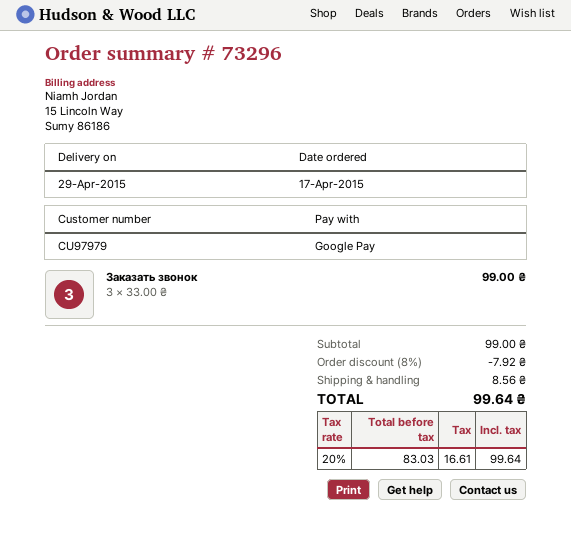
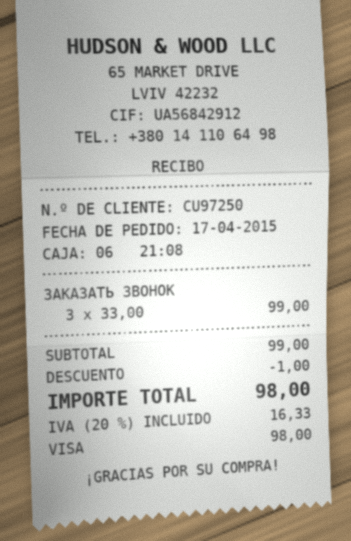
customer number: CU97979 -> CU97250
payment method: Google Pay -> Visa
discount: 7.92 -> 1.00
shipping: 8.56 -> none
tax: 20% = 16.61 -> 20% = 16.33
total: 99.64 -> 98.00

